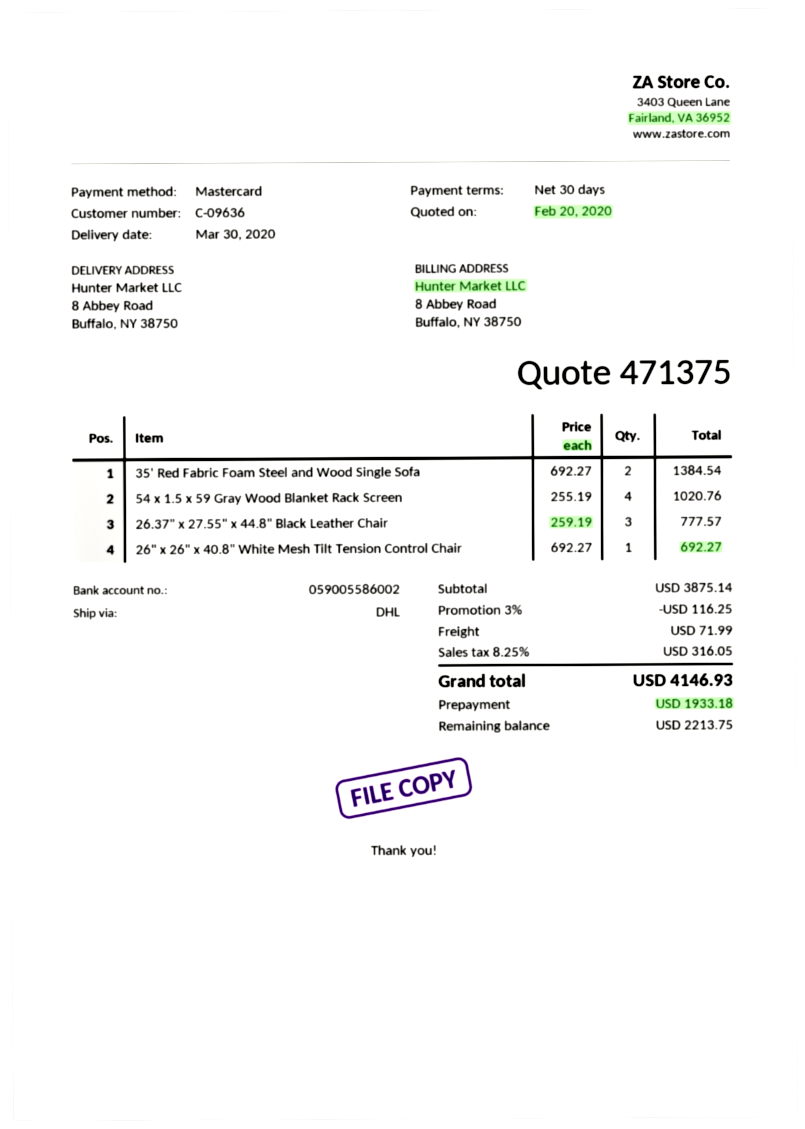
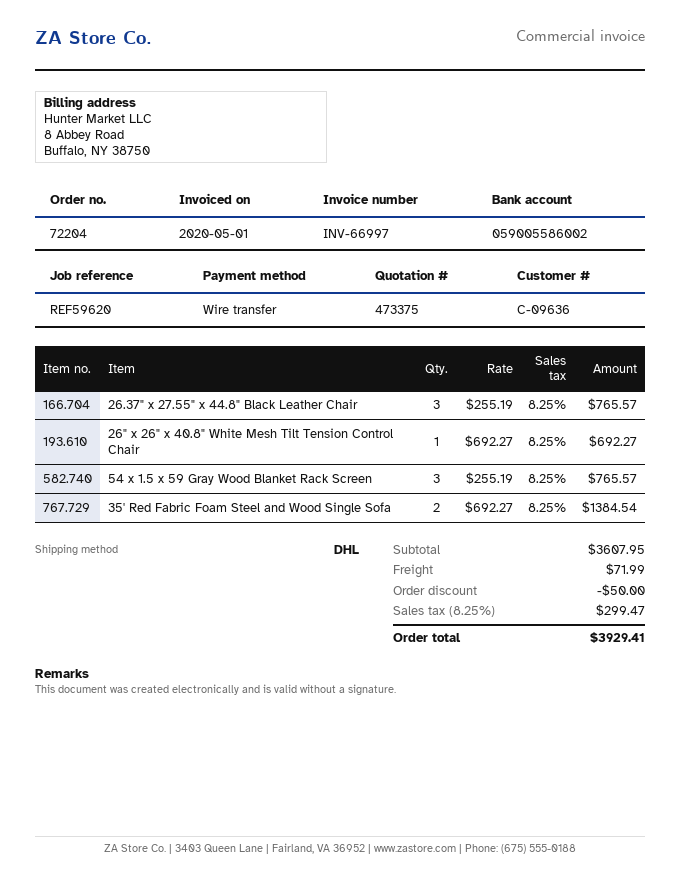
quote number: 471375 -> 473375
payment method: Mastercard -> bank transfer
54 x 1.5 x 59 Gray Wood Blanket Rack Screen: 4 x 255.19 = 1020.76 -> 3 x 255.19 = 765.57
26.37" x 27.55" x 44.8" Black Leather Chair: 3 x 259.19 = 777.57 -> 3 x 255.19 = 765.57
subtotal: 3875.14 -> 3607.95
discount: 116.25 -> 50.00
tax: 8.25% = 316.05 -> 8.25% = 299.47
total: 4146.93 -> 3929.41

